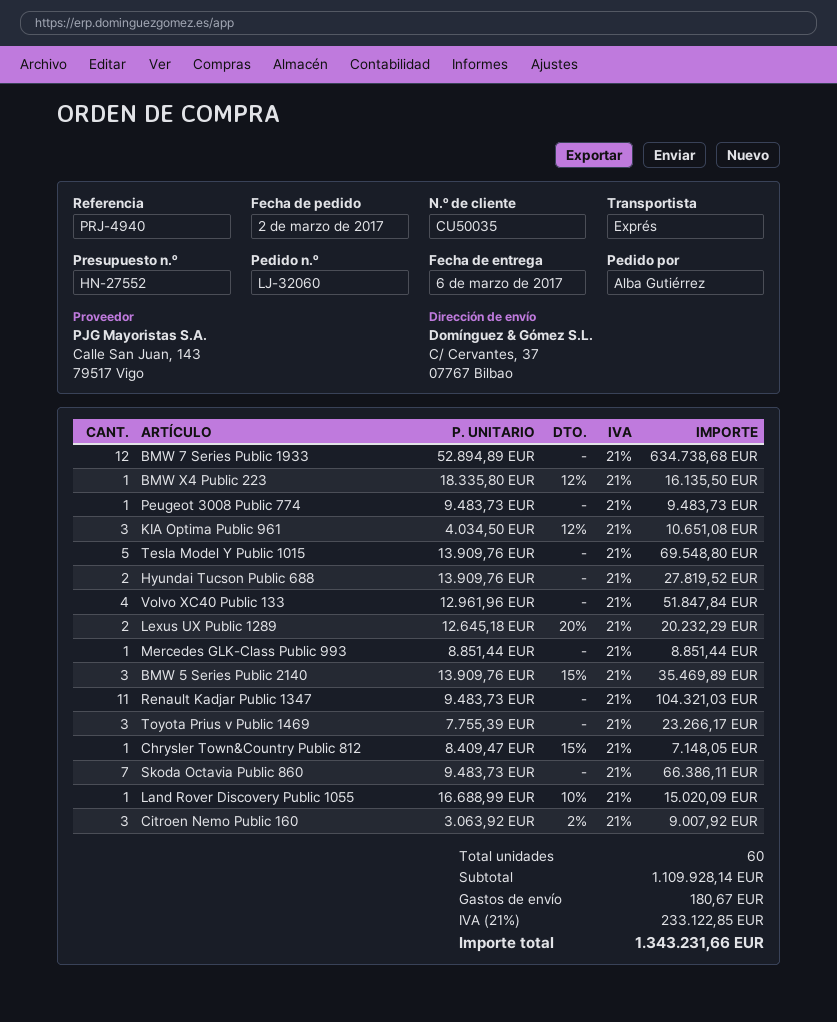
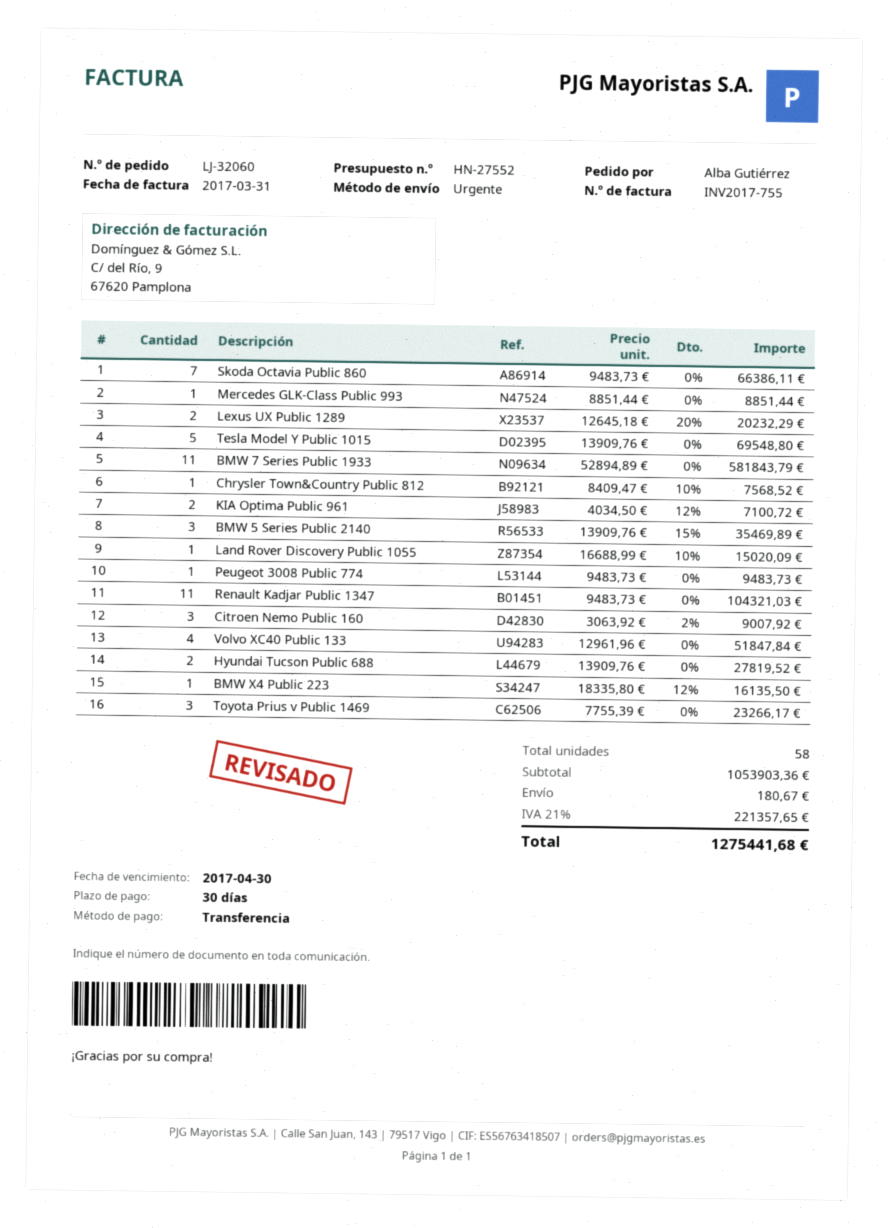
BMW 7 Series Public 1933: 12 x 52894.89 = 634738.68 -> 11 x 52894.89 = 581843.79
KIA Optima Public 961: 3 x 4034.50 - 12% = 10651.08 -> 2 x 4034.50 - 12% = 7100.72
Chrysler Town&Country Public 812: 1 x 8409.47 - 15% = 7148.05 -> 1 x 8409.47 - 10% = 7568.52
total quantity: 60 -> 58
subtotal: 1109928.14 -> 1053903.36
tax: 21% = 233122.85 -> 21% = 221357.65
total: 1343231.66 -> 1275441.68

